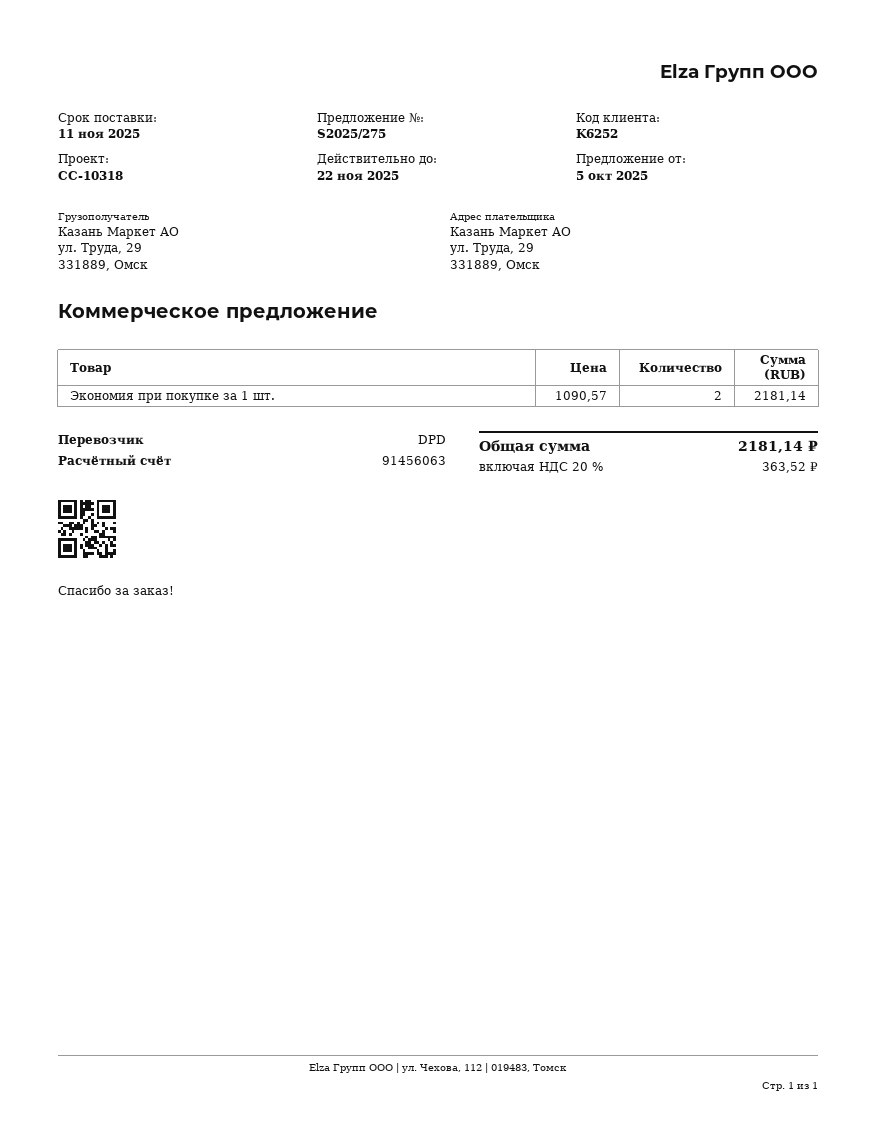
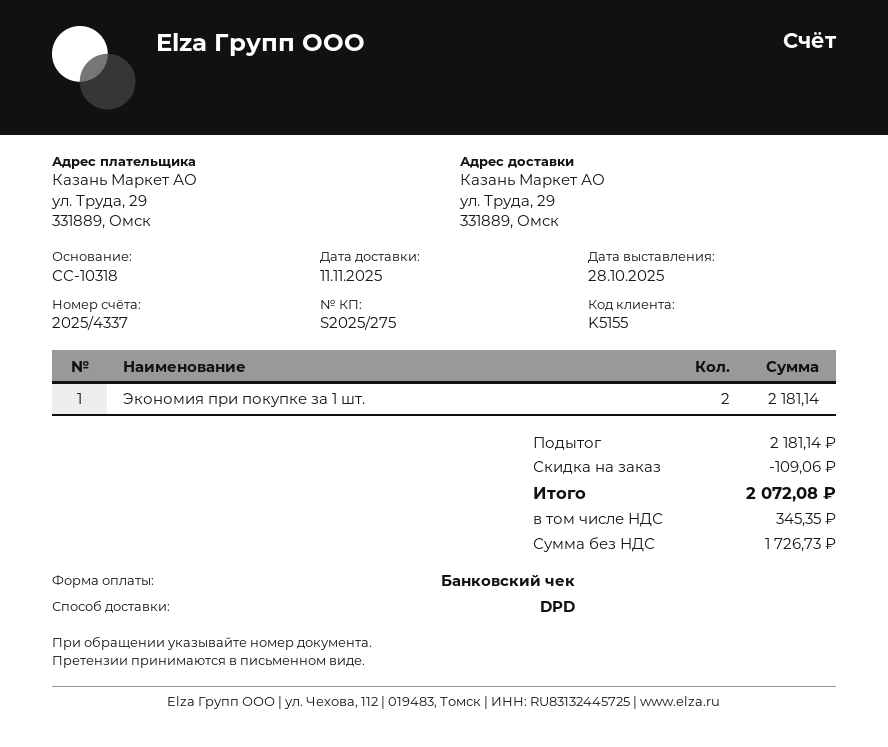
customer number: K6252 -> K5155
discount: none -> 109.06
tax: 363.52 -> 345.35
total: 2181.14 -> 2072.08

